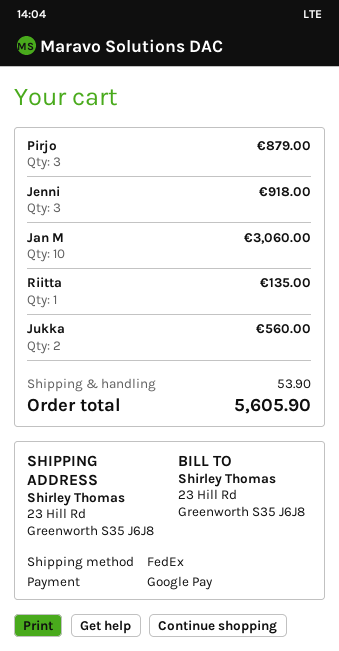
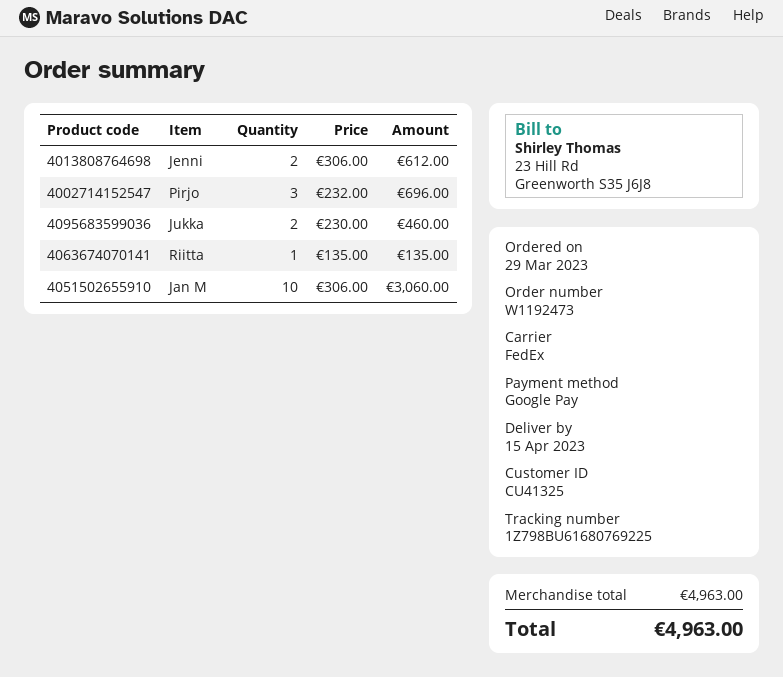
Pirjo: 3 for 879.00 -> 3 for 696.00
Jenni: 3 for 918.00 -> 2 for 612.00
Jukka: 2 for 560.00 -> 2 for 460.00
shipping: 53.90 -> none
total: 5605.90 -> 4963.00

